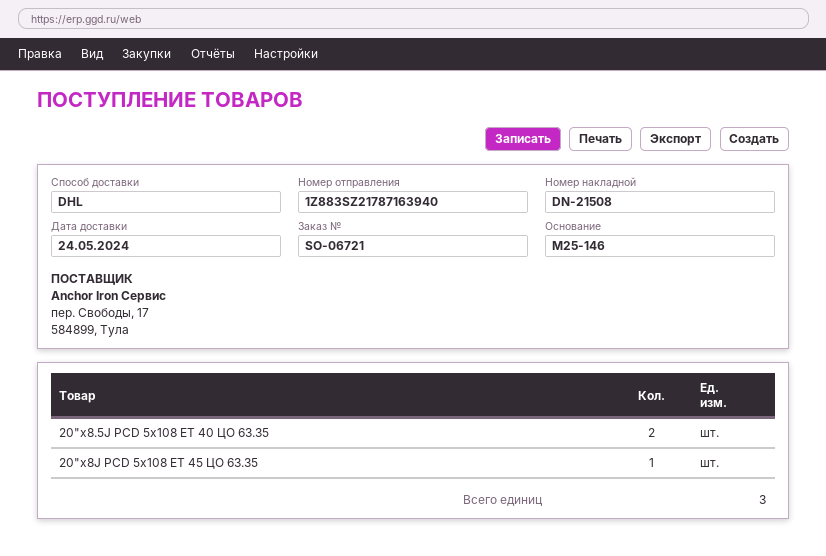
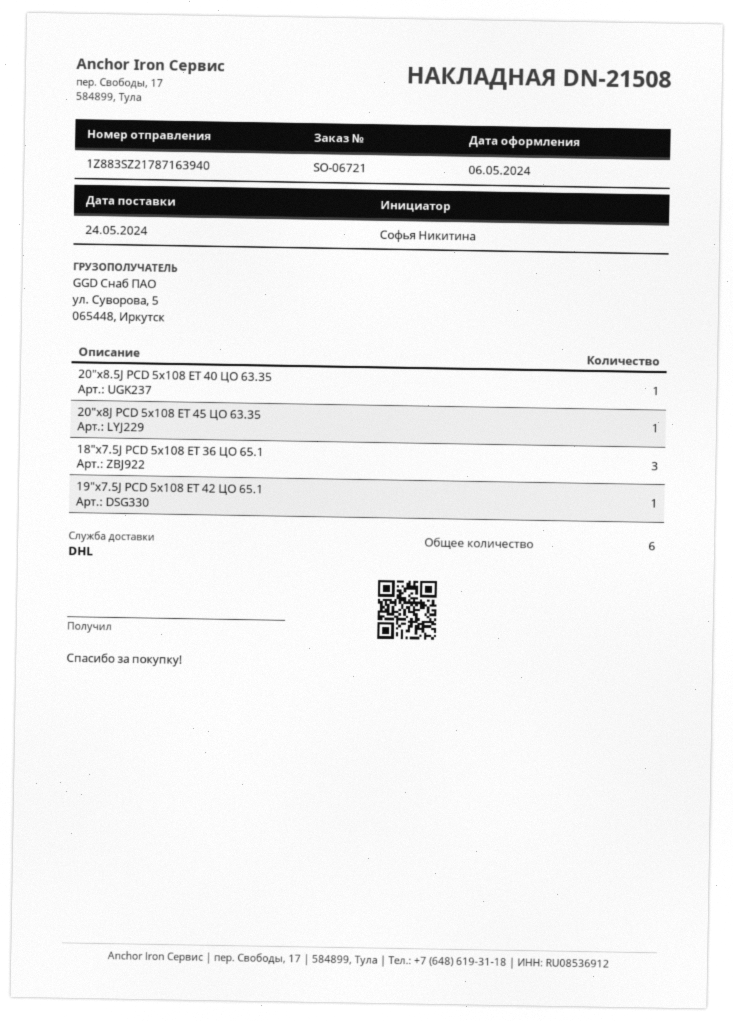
20"x8.5J PCD 5x108 ЕТ 40 ЦО 63.35: 2 -> 1
18"x7.5J PCD 5x108 ЕТ 36 ЦО 65.1: none -> 3
19"x7.5J PCD 5x108 ЕТ 42 ЦО 65.1: none -> 1
total quantity: 3 -> 6

